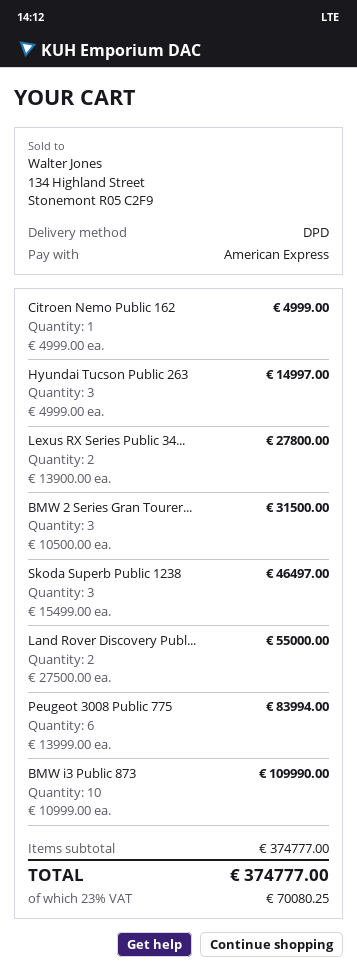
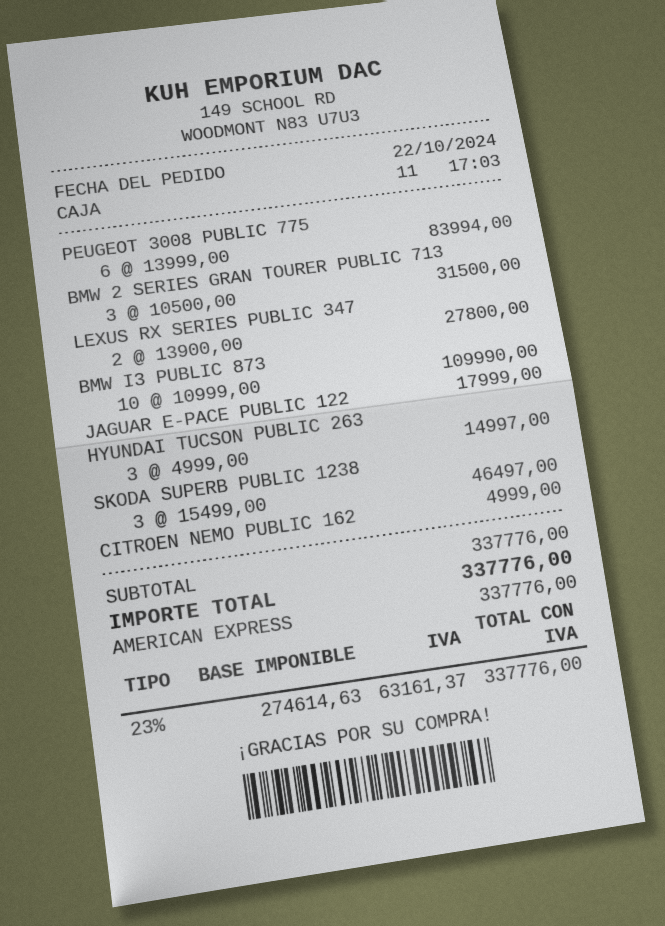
Land Rover Discovery Publ...: 2 x 27500.00 = 55000.00 -> none
JAGUAR E-PACE PUBLIC 122: none -> 1 x 17999.00 = 17999.00
subtotal: 374777.00 -> 337776.00
tax: 23% = 70080.25 -> 23% = 63161.37
total: 374777.00 -> 337776.00

